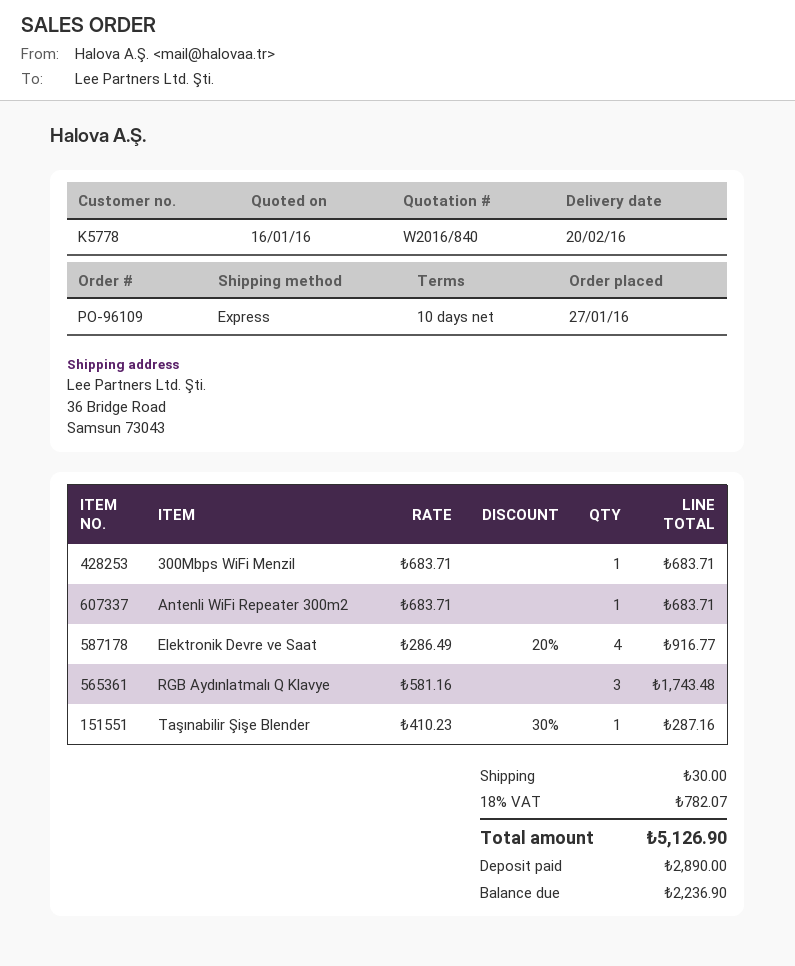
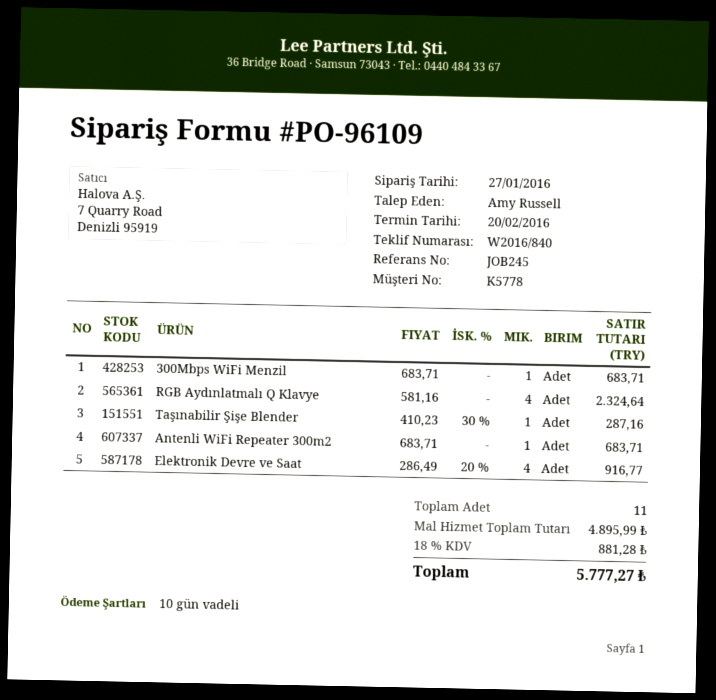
RGB Aydınlatmalı Q Klavye: 3 x 581.16 = 1743.48 -> 4 x 581.16 = 2324.64
shipping: 30.00 -> none
tax: 18% = 782.07 -> 18% = 881.28
total: 5126.90 -> 5777.27

